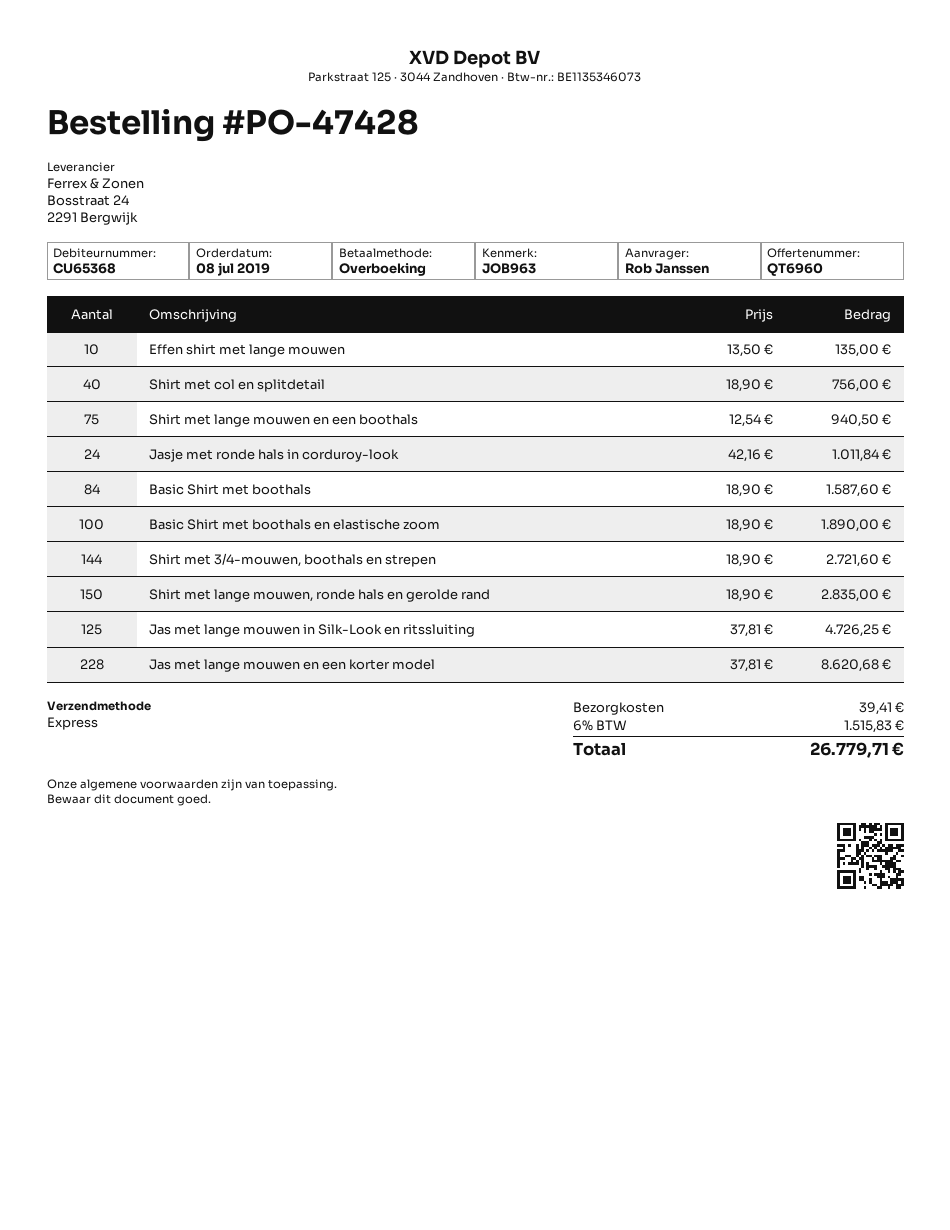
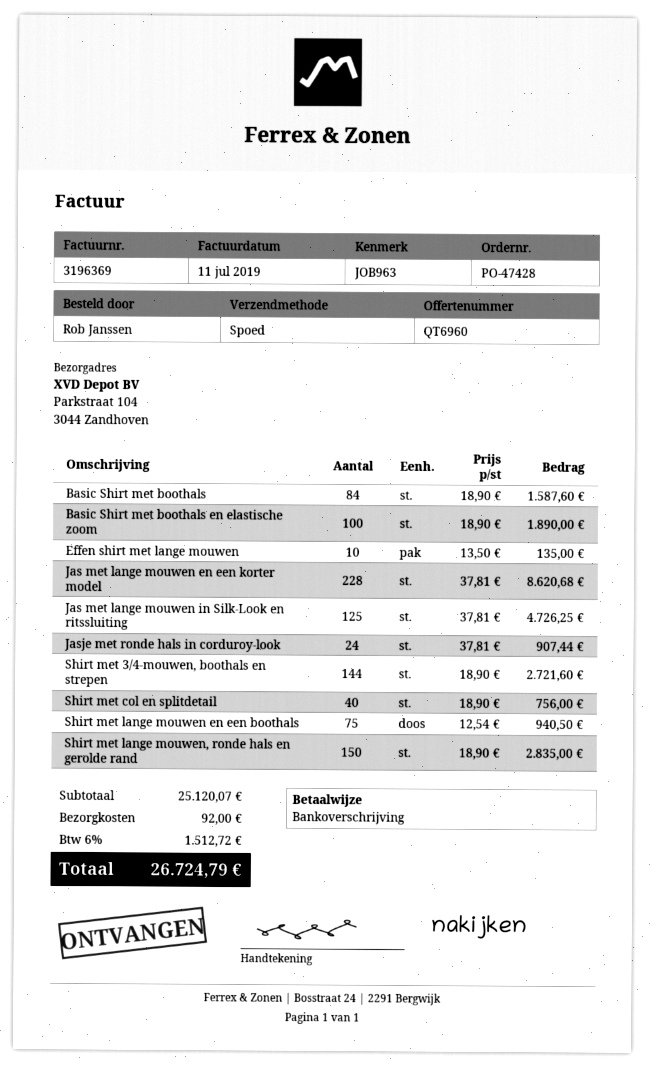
Jasje met ronde hals in corduroy-look: 24 x 42.16 = 1011.84 -> 24 x 37.81 = 907.44
shipping: 39.41 -> 92.00
tax: 6% = 1515.83 -> 6% = 1512.72
total: 26779.71 -> 26724.79

